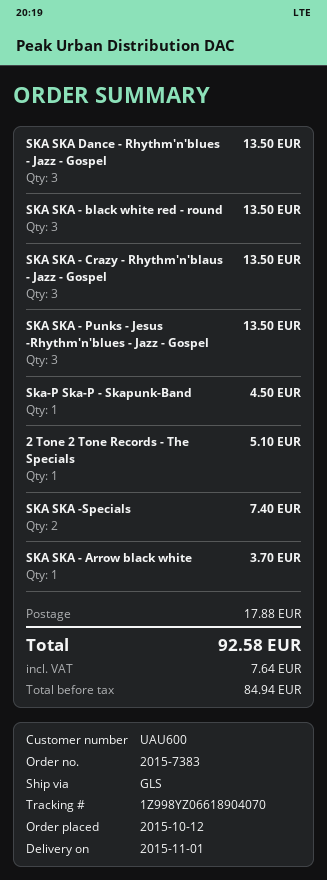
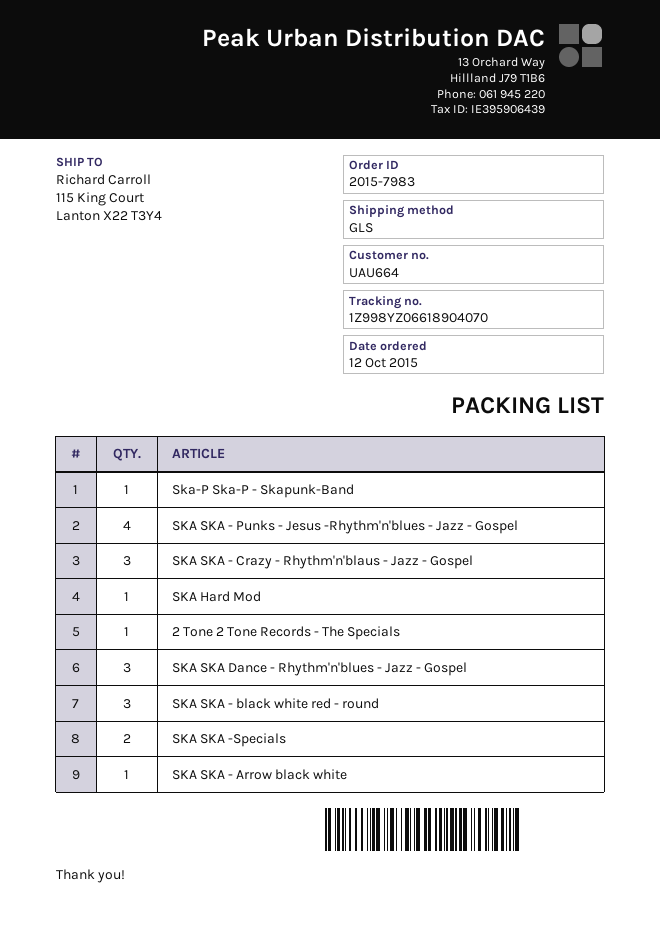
order number: 2015-7383 -> 2015-7983
customer number: UAU600 -> UAU664
SKA SKA - Punks - Jesus -Rhythm'n'blues - Jazz - Gospel: 3 -> 4
SKA Hard Mod: none -> 1

